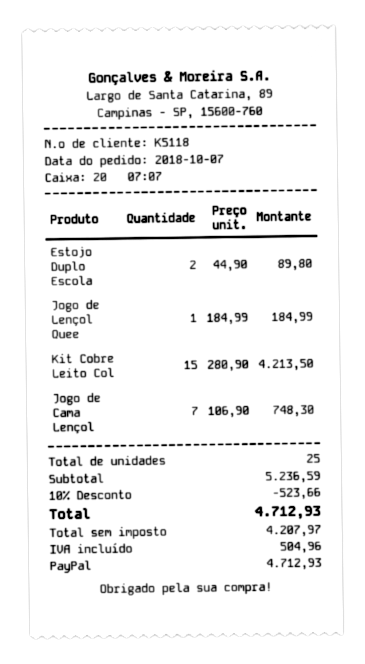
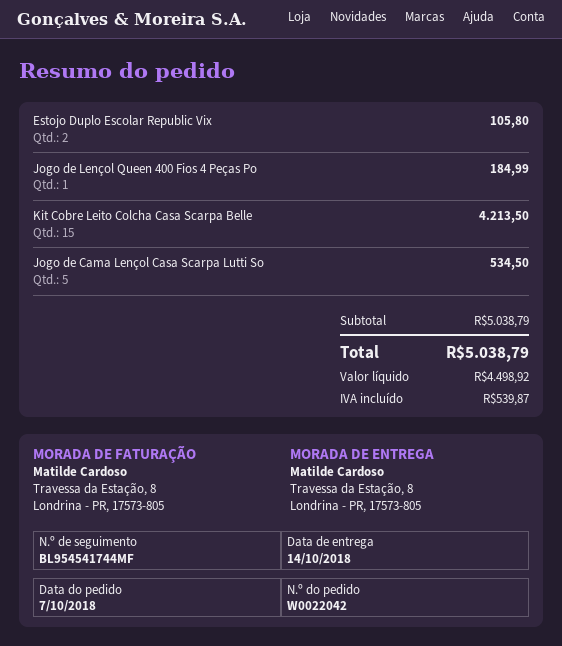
Estojo Duplo Escola: 2 for 89.80 -> 2 for 105.80
Jogo de Cama Lençol: 7 for 748.30 -> 5 for 534.50
subtotal: 5236.59 -> 5038.79
discount: 10% = 523.66 -> none
net: 4207.97 -> 4498.92
tax: 504.96 -> 539.87
total: 4712.93 -> 5038.79

